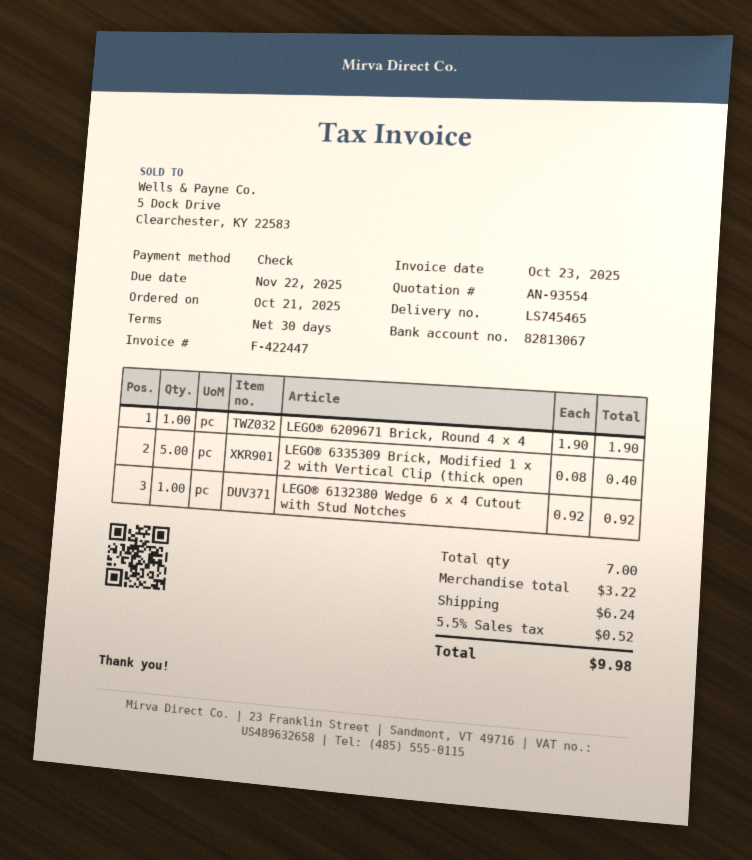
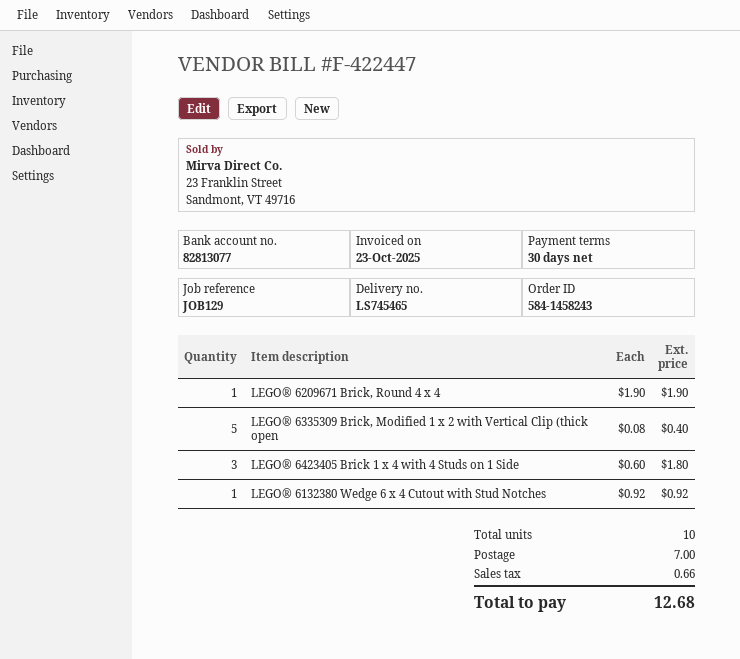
bank account: 82813067 -> 82813077
LEGO® 6423405 Brick 1 x 4 with 4 Studs on 1 Side: none -> 3 x 0.60 = 1.80
total quantity: 7 -> 10
shipping: 6.24 -> 7.00
tax: 0.52 -> 0.66
total: 9.98 -> 12.68

